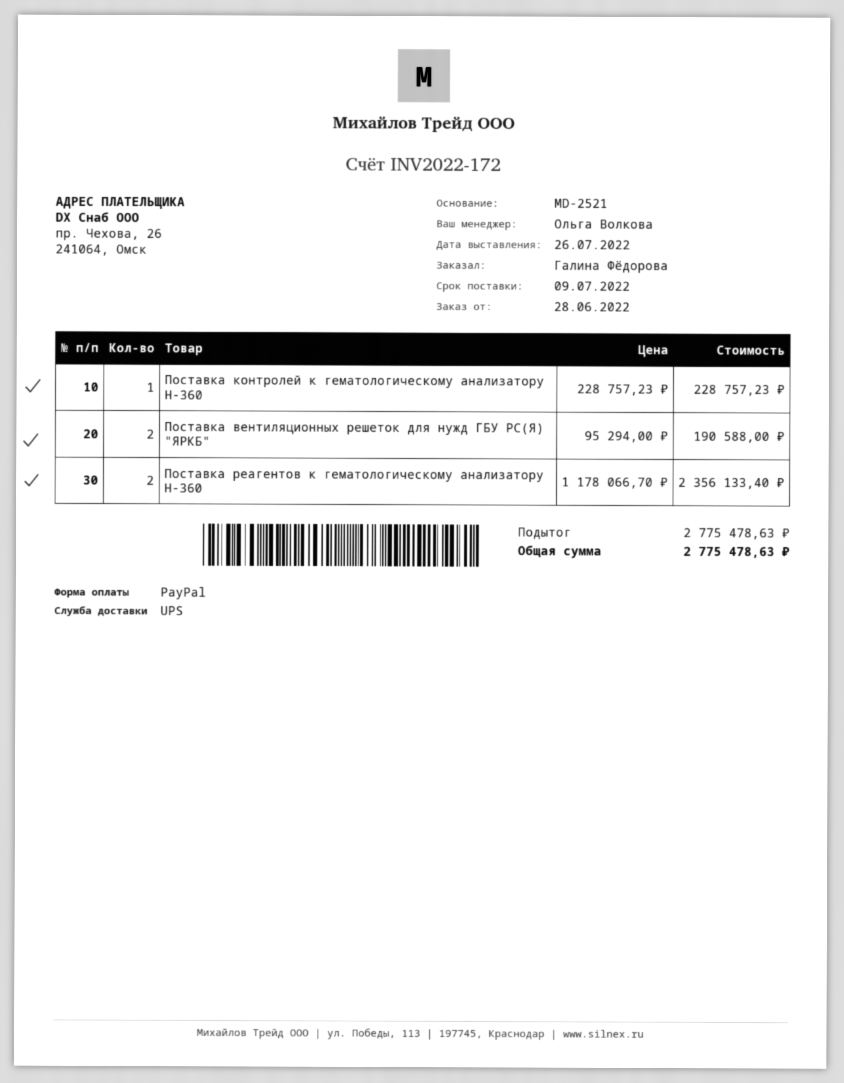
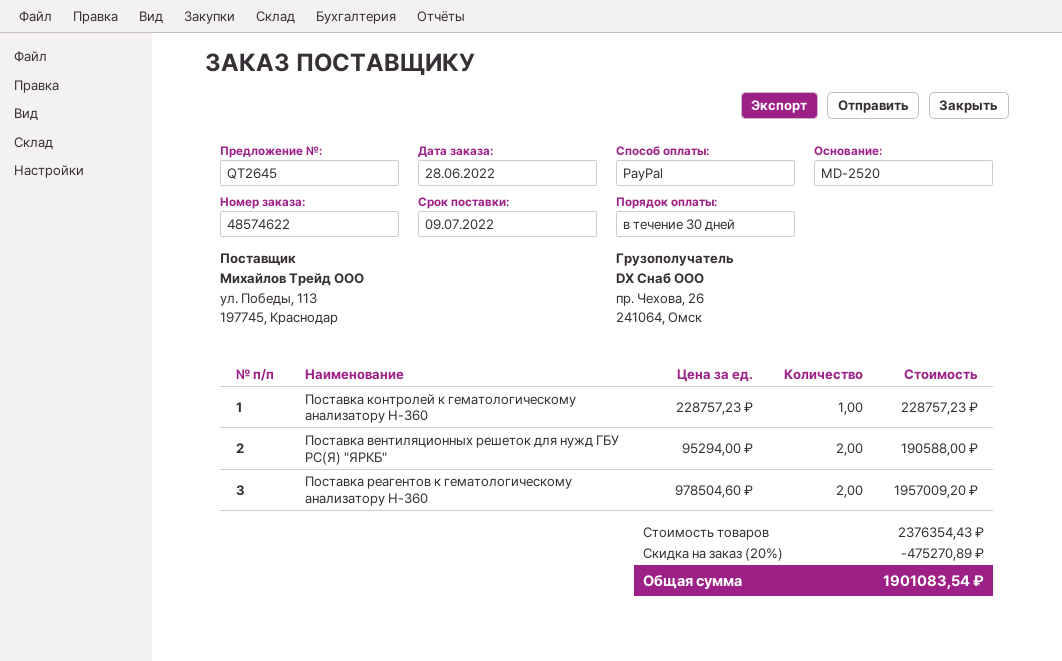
reference: MD-2521 -> MD-2520
Поставка реагентов к гематологическому анализатору Н-360: 2 x 1178066.70 = 2356133.40 -> 2 x 978504.60 = 1957009.20
subtotal: 2775478.63 -> 2376354.43
discount: none -> 20% = 475270.89
total: 2775478.63 -> 1901083.54

